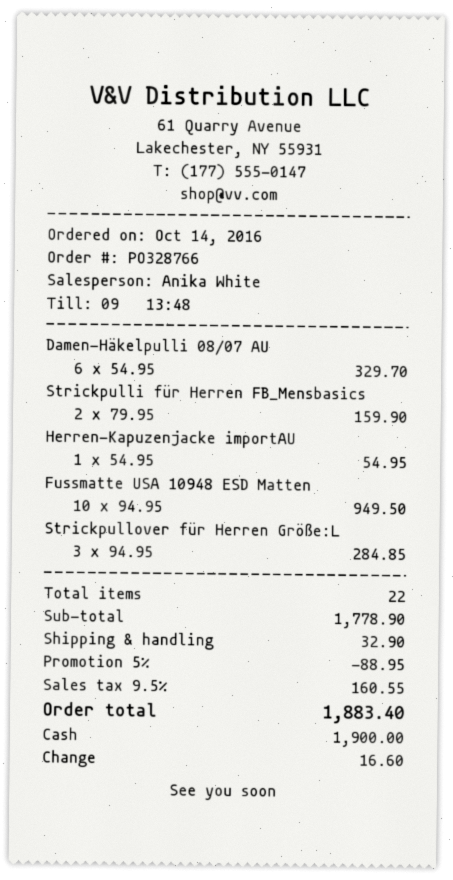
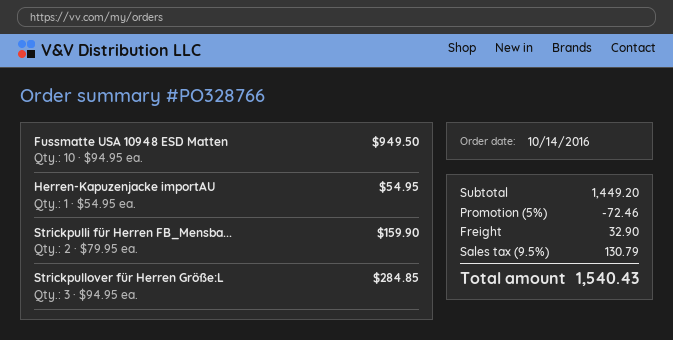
Damen-Häkelpulli 08/07 AU: 6 x 54.95 = 329.70 -> none
subtotal: 1778.90 -> 1449.20
discount: 5% = 88.95 -> 5% = 72.46
tax: 9.5% = 160.55 -> 9.5% = 130.79
total: 1883.40 -> 1540.43

